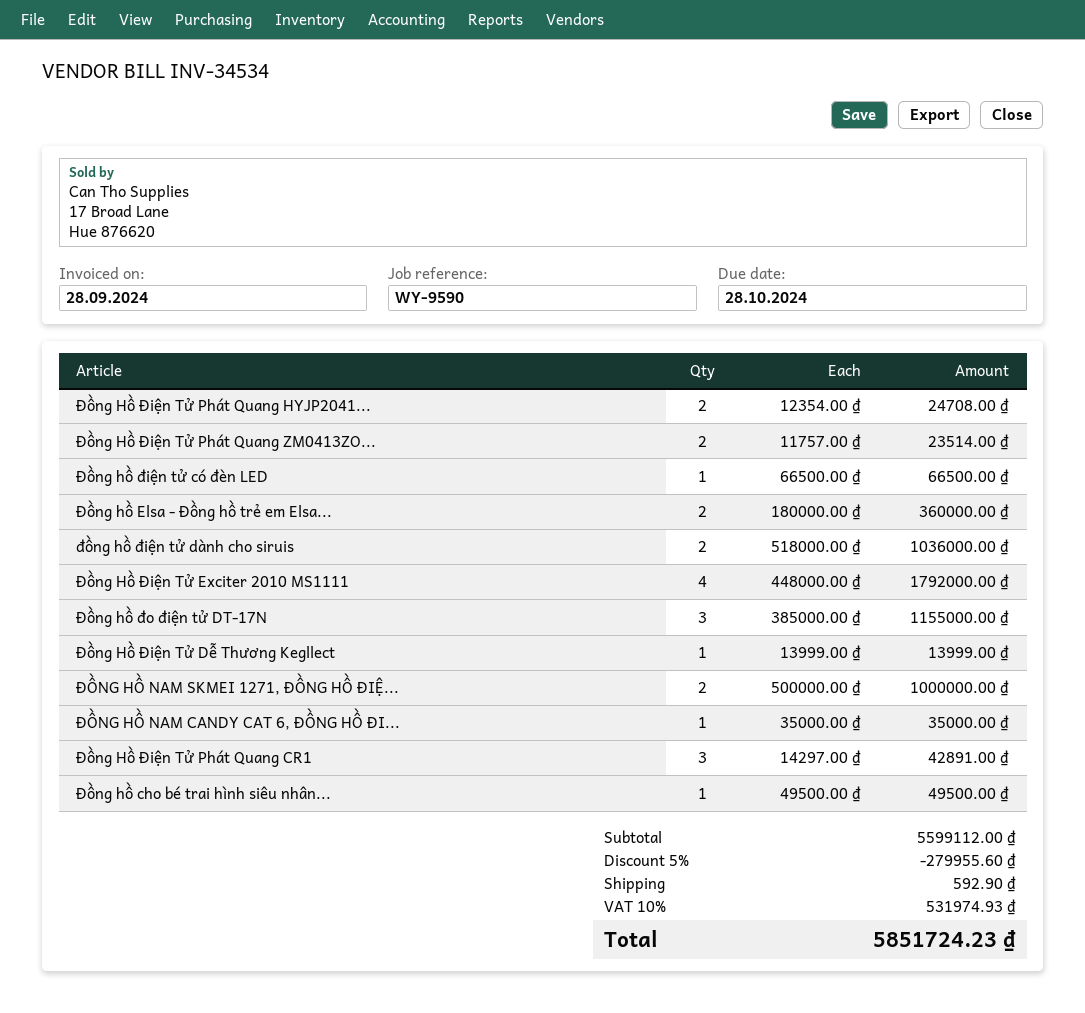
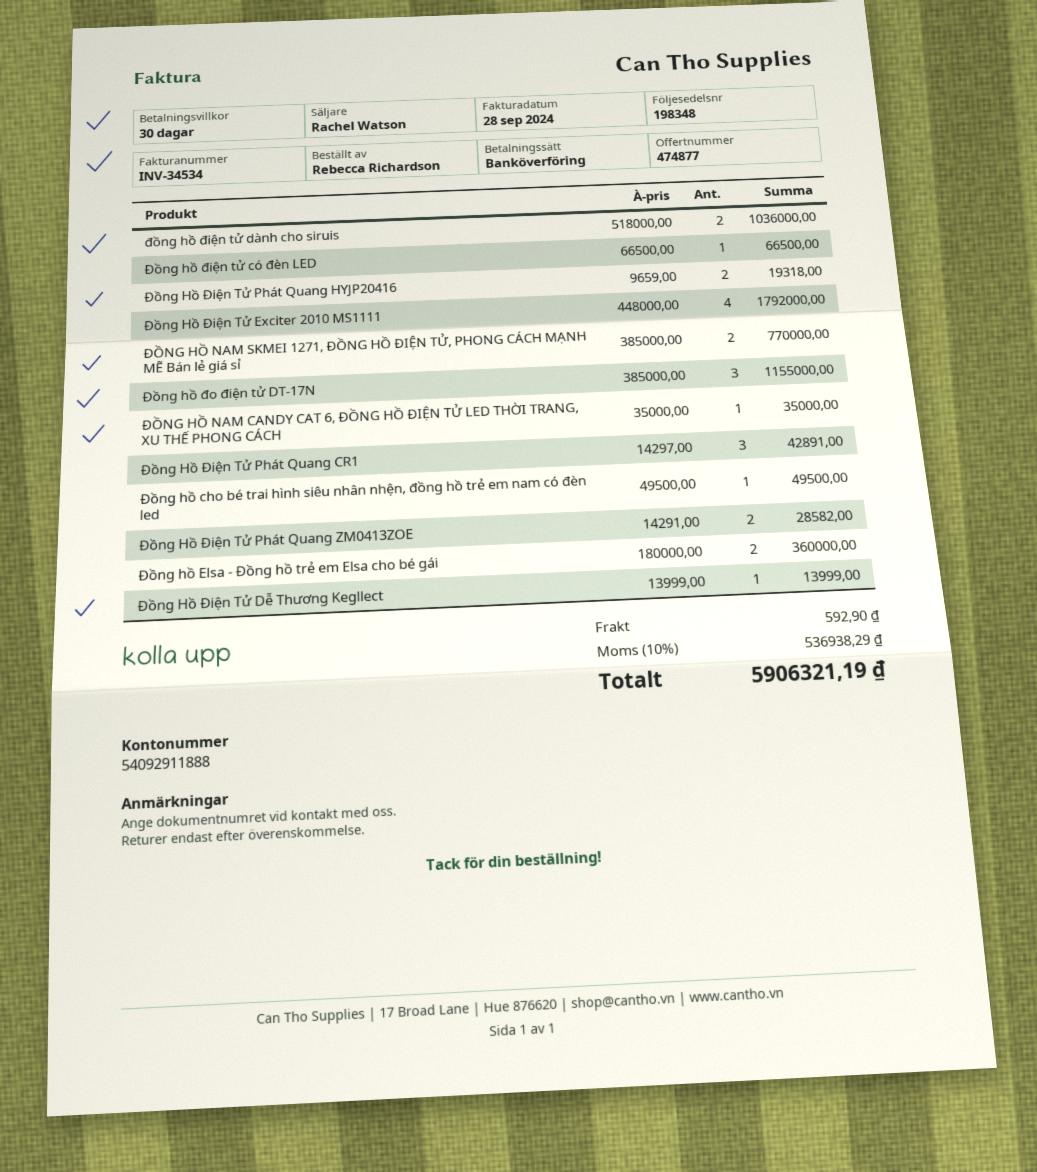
Đồng Hồ Điện Tử Phát Quang HYJP2041...: 2 x 12354.00 = 24708.00 -> 2 x 9659.00 = 19318.00
Đồng Hồ Điện Tử Phát Quang ZM0413ZO...: 2 x 11757.00 = 23514.00 -> 2 x 14291.00 = 28582.00
ĐỒNG HỒ NAM SKMEI 1271, ĐỒNG HỒ ĐIỆ...: 2 x 500000.00 = 1000000.00 -> 2 x 385000.00 = 770000.00
discount: 5% = 279955.60 -> none
tax: 10% = 531974.93 -> 10% = 536938.29
total: 5851724.23 -> 5906321.19

